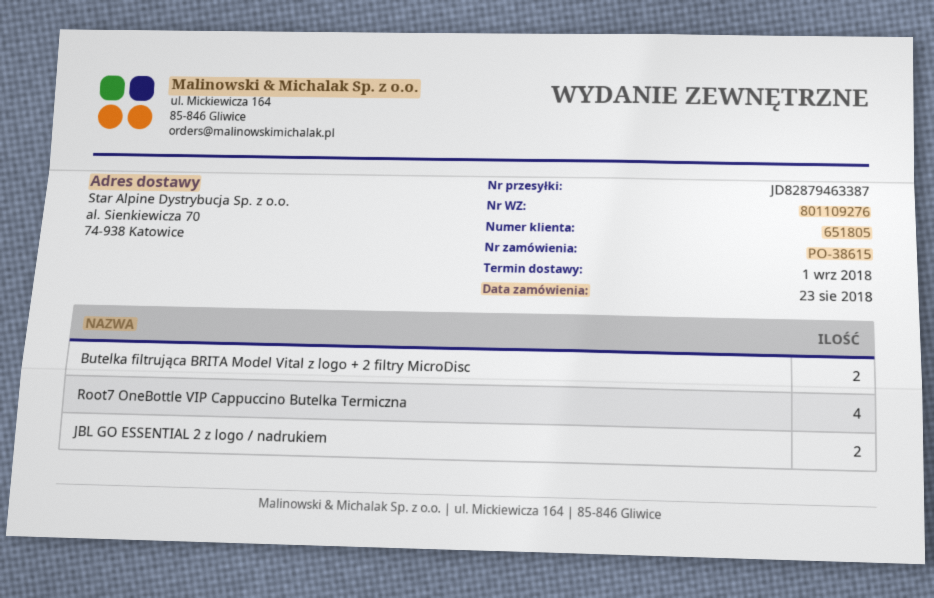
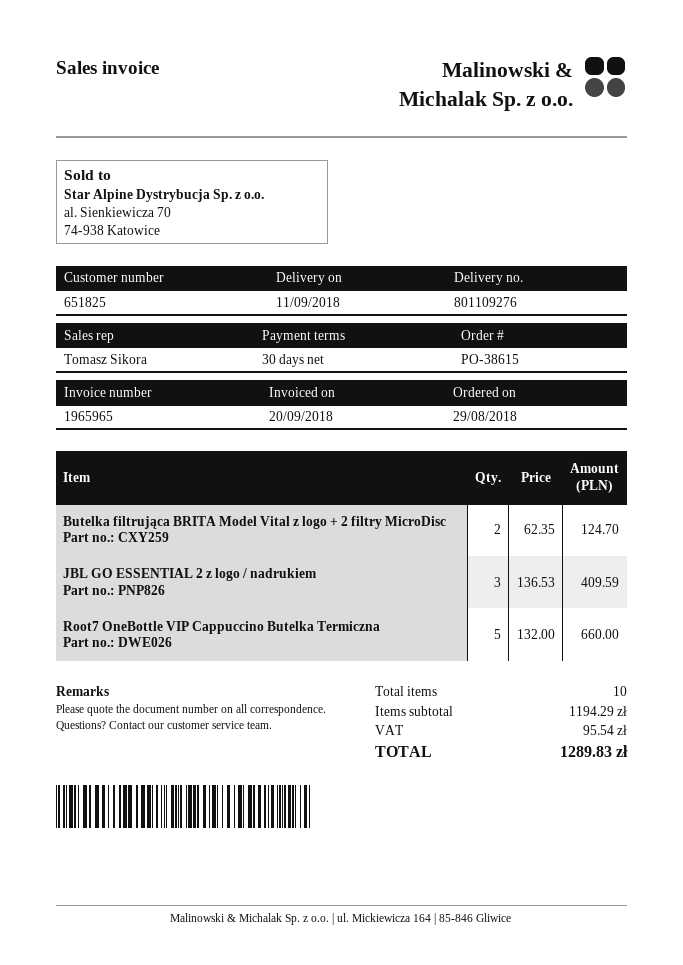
order date: 2018-08-23 -> 2018-08-29
delivery date: 2018-09-01 -> 2018-09-11
customer number: 651805 -> 651825
Root7 OneBottle VIP Cappuccino Butelka Termiczna: 4 -> 5
JBL GO ESSENTIAL 2 z logo / nadrukiem: 2 -> 3

